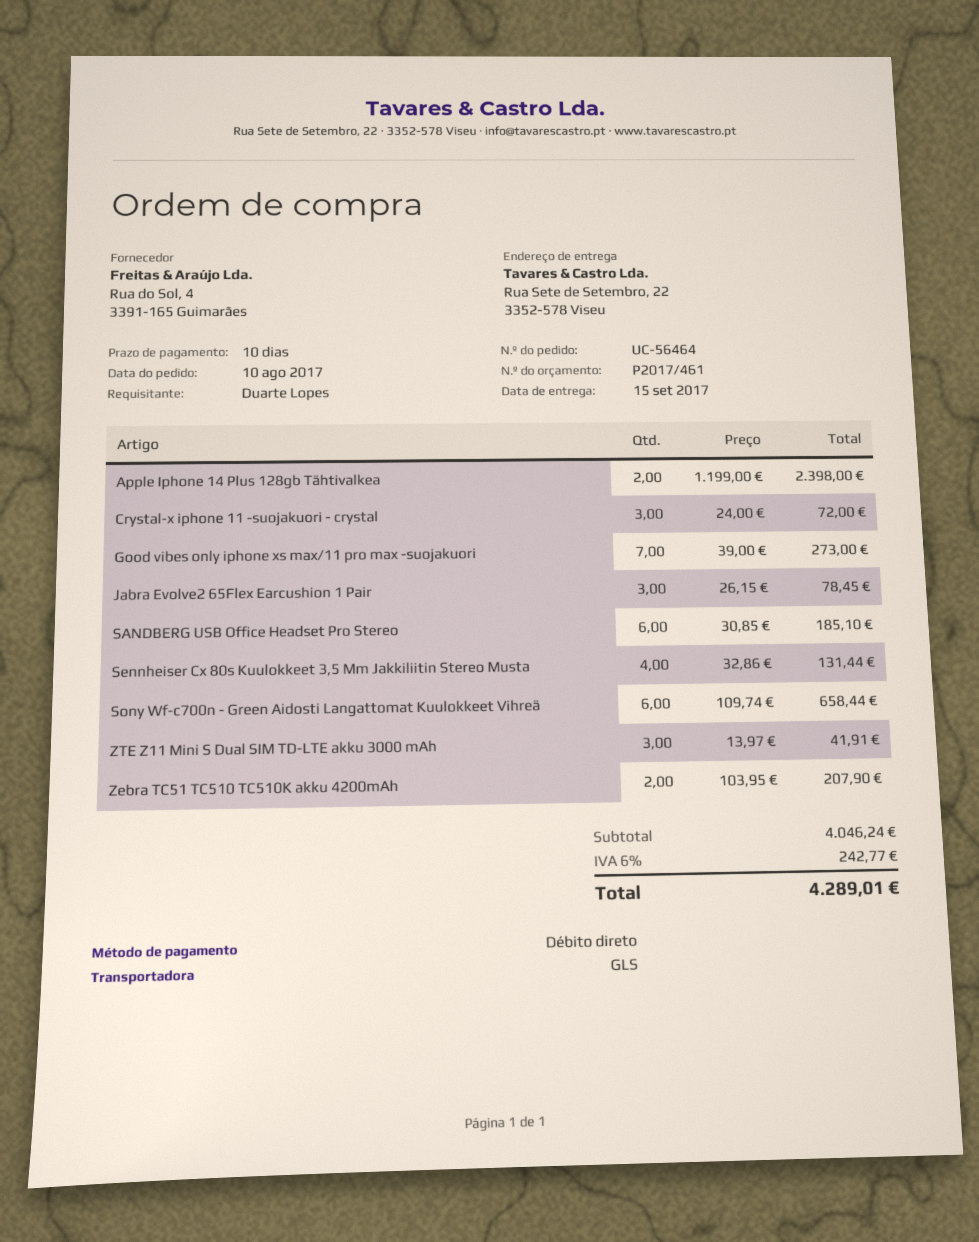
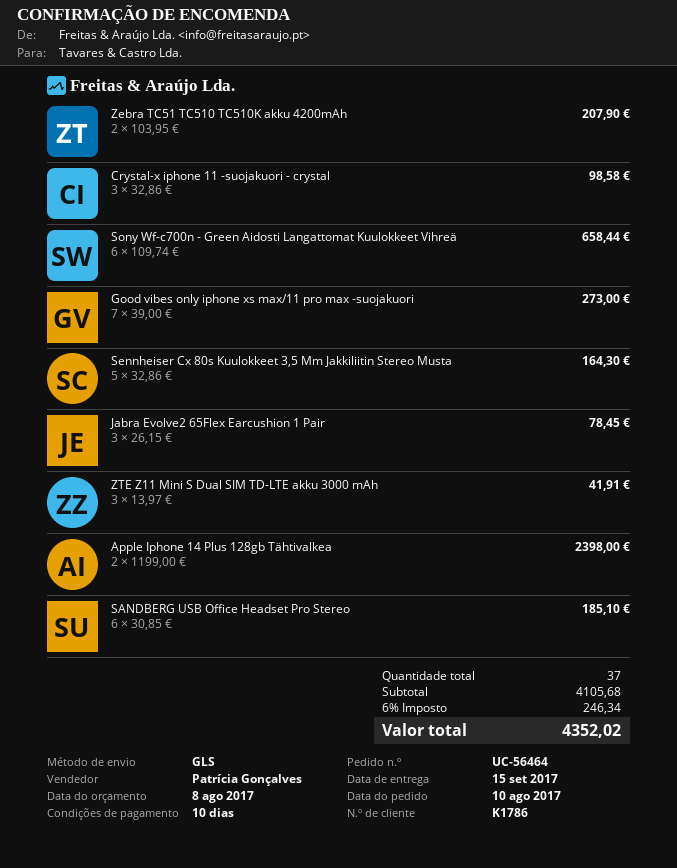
Crystal-x iphone 11 -suojakuori - crystal: 3 x 24.00 = 72.00 -> 3 x 32.86 = 98.58
Sennheiser Cx 80s Kuulokkeet 3,5 Mm Jakkiliitin Stereo Musta: 4 x 32.86 = 131.44 -> 5 x 32.86 = 164.30
subtotal: 4046.24 -> 4105.68
tax: 6% = 242.77 -> 6% = 246.34
total: 4289.01 -> 4352.02

